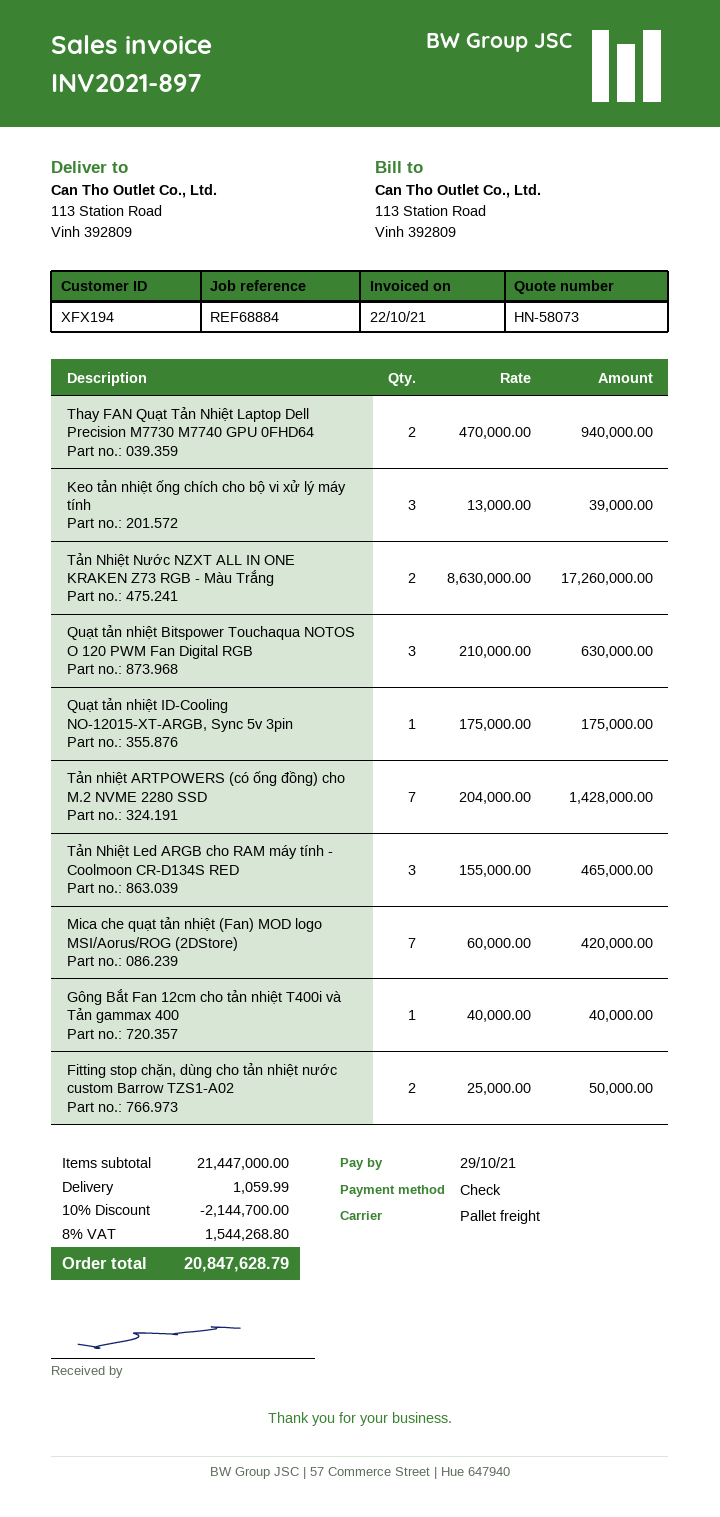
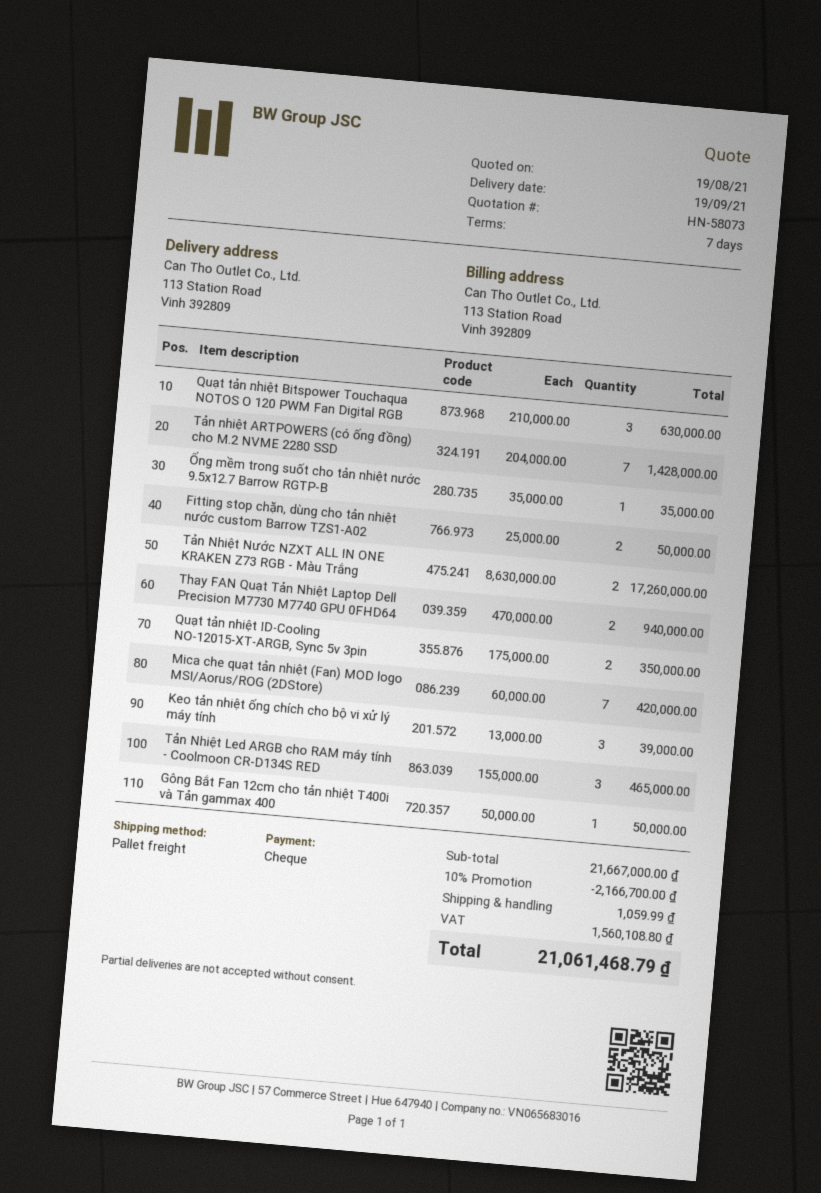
Quạt tản nhiệt ID-Cooling NO-12015-XT-ARGB, Sync 5v 3pin: 1 x 175000.00 = 175000.00 -> 2 x 175000.00 = 350000.00
Gông Bắt Fan 12cm cho tản nhiệt T400i và Tản gammax 400: 1 x 40000.00 = 40000.00 -> 1 x 50000.00 = 50000.00
Ống mềm trong suốt cho tản nhiệt nước 9.5x12.7 Barrow RGTP-B: none -> 1 x 35000.00 = 35000.00
subtotal: 21447000.00 -> 21667000.00
discount: 10% = 2144700.00 -> 10% = 2166700.00
tax: 1544268.80 -> 1560108.80
total: 20847628.79 -> 21061468.79

